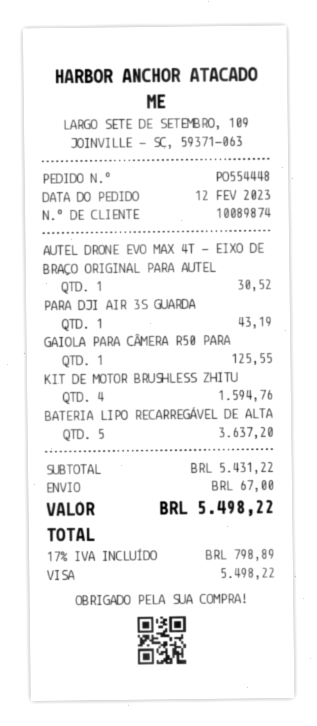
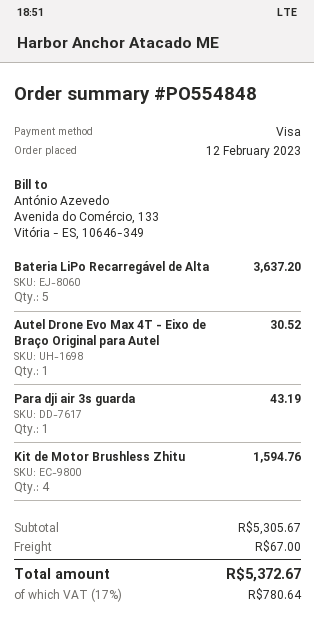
order number: PO554448 -> PO554848
GAIOLA PARA CÂMERA R50 PARA: 1 for 125.55 -> none
subtotal: 5431.22 -> 5305.67
tax: 17% = 798.89 -> 17% = 780.64
total: 5498.22 -> 5372.67

